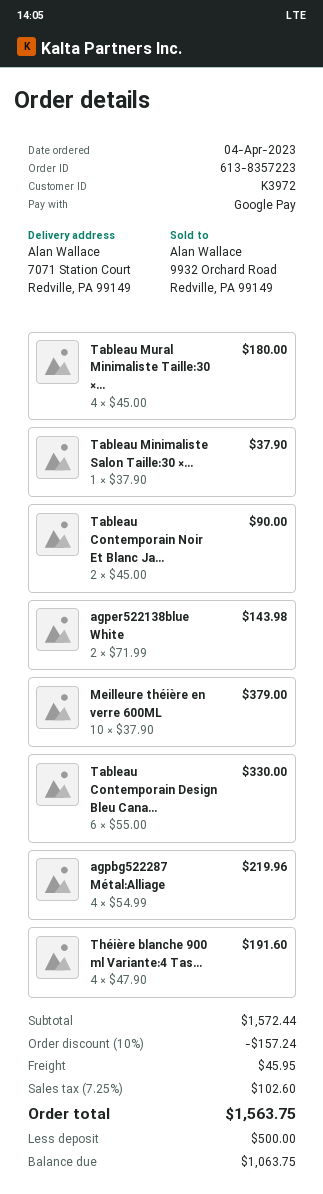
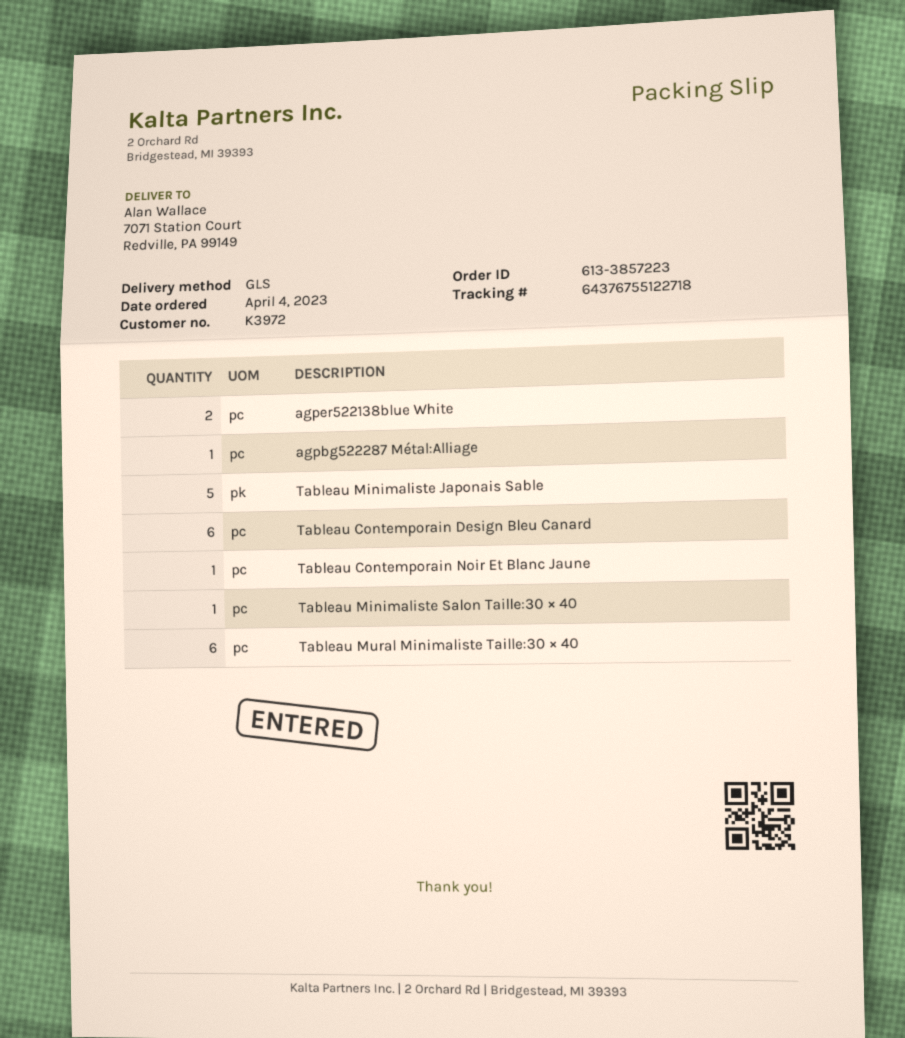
order number: 613-8357223 -> 613-3857223
Tableau Mural Minimaliste Taille:30 ×...: 4 -> 6
Tableau Contemporain Noir Et Blanc Ja...: 2 -> 1
Meilleure théière en verre 600ML: 10 -> none
agpbg522287 Métal:Alliage: 4 -> 1
Théière blanche 900 ml Variante:4 Tas...: 4 -> none
Tableau Minimaliste Japonais Sable: none -> 5

